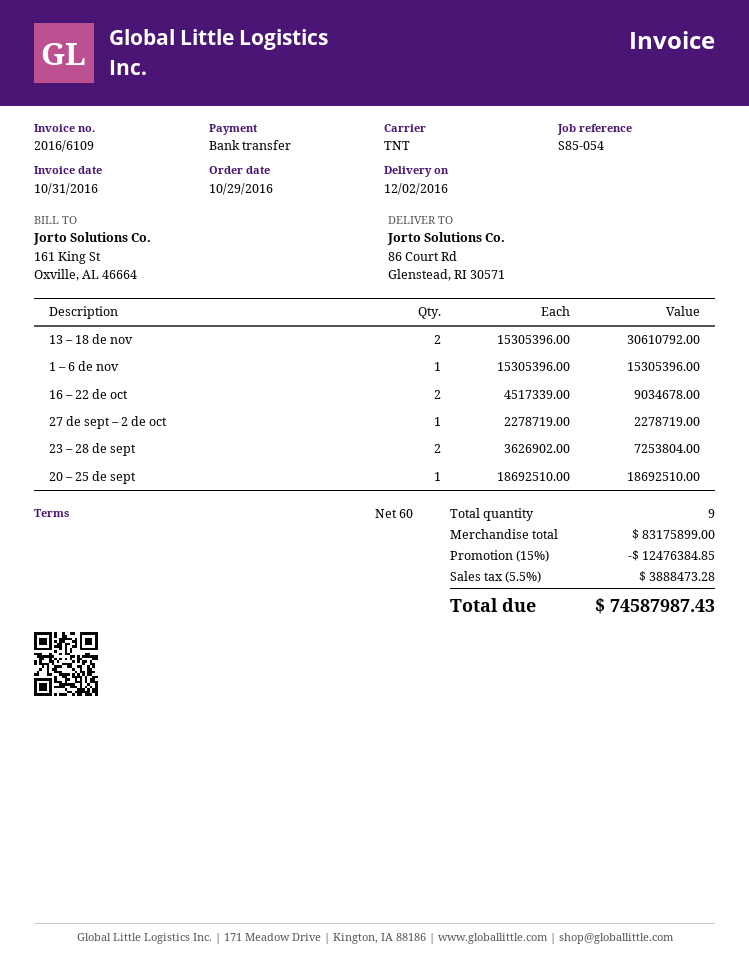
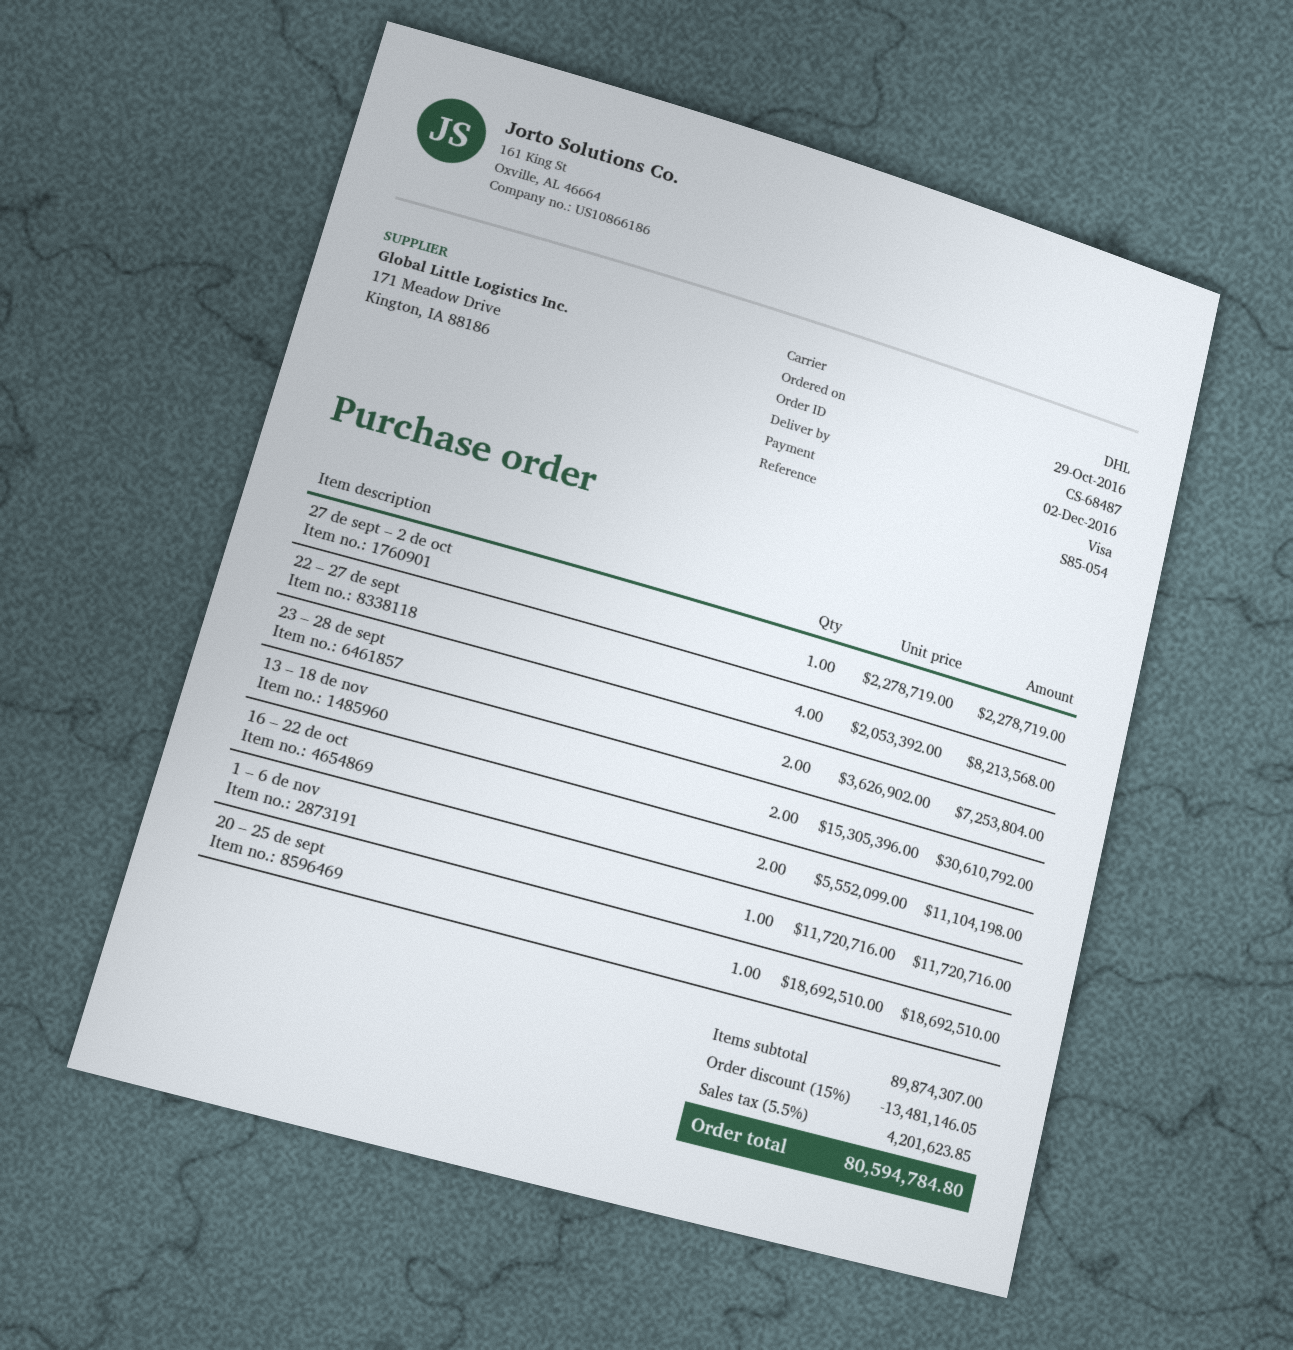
payment method: bank transfer -> Visa
shipping method: TNT -> DHL
1 – 6 de nov: 1 x 15305396.00 = 15305396.00 -> 1 x 11720716.00 = 11720716.00
16 – 22 de oct: 2 x 4517339.00 = 9034678.00 -> 2 x 5552099.00 = 11104198.00
22 – 27 de sept: none -> 4 x 2053392.00 = 8213568.00
subtotal: 83175899.00 -> 89874307.00
discount: 15% = 12476384.85 -> 15% = 13481146.05
tax: 5.5% = 3888473.28 -> 5.5% = 4201623.85
total: 74587987.43 -> 80594784.80

